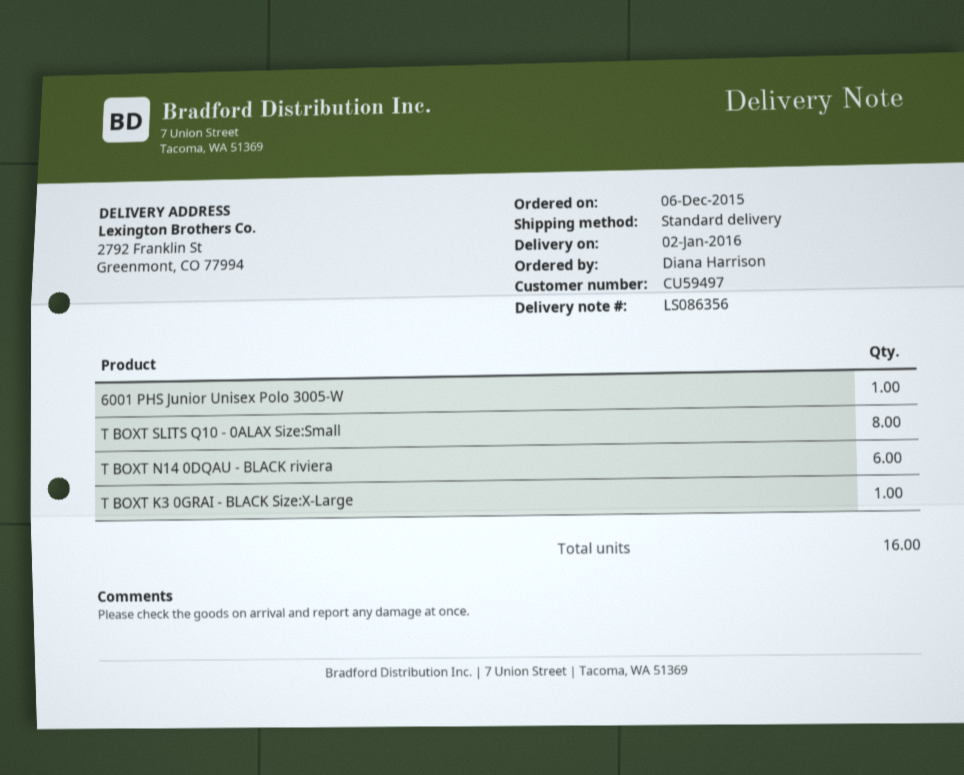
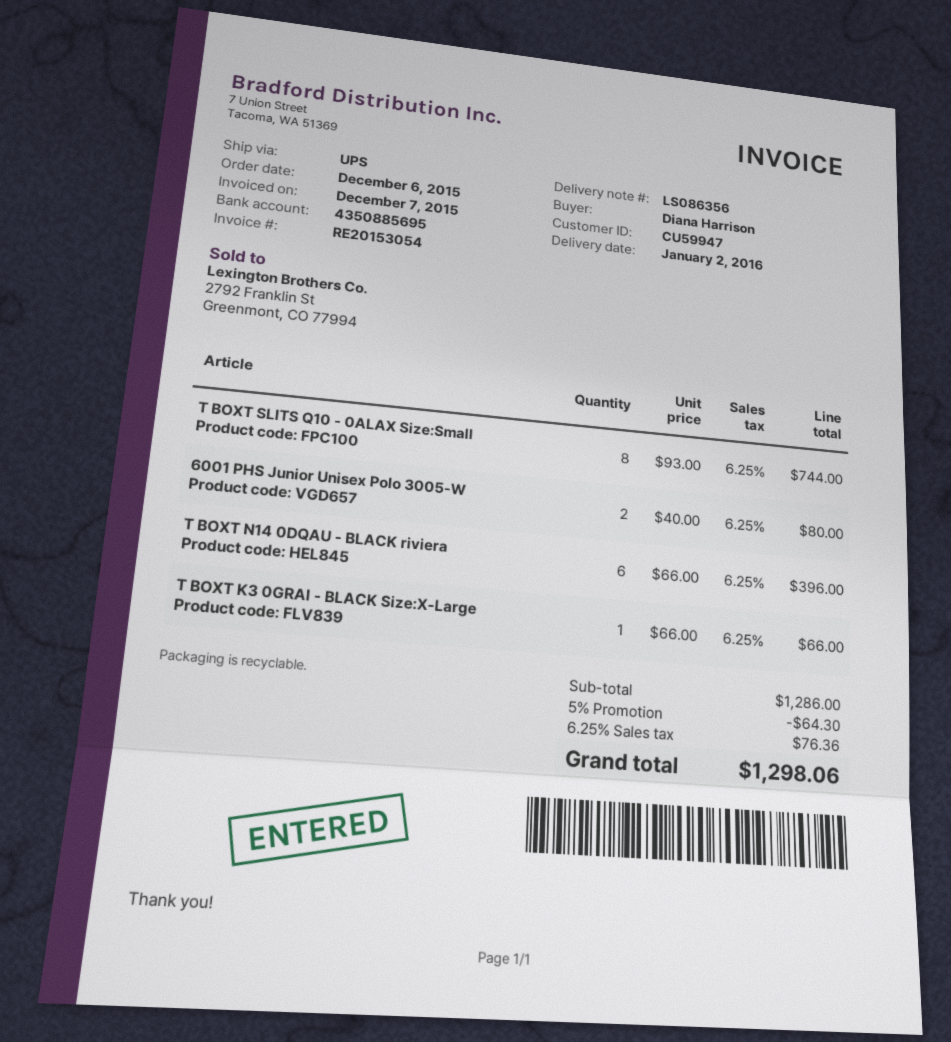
customer number: CU59497 -> CU59947
shipping method: standard -> UPS
6001 PHS Junior Unisex Polo 3005-W: 1 -> 2

